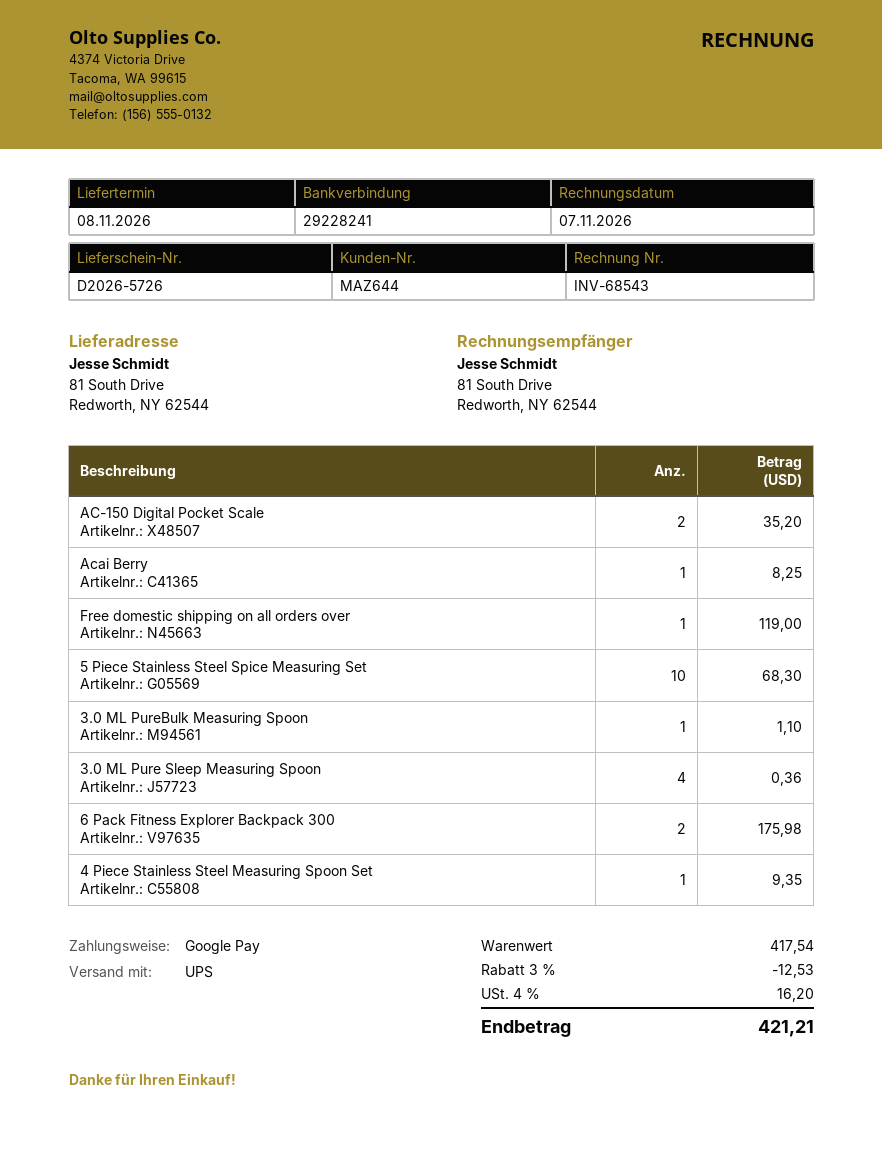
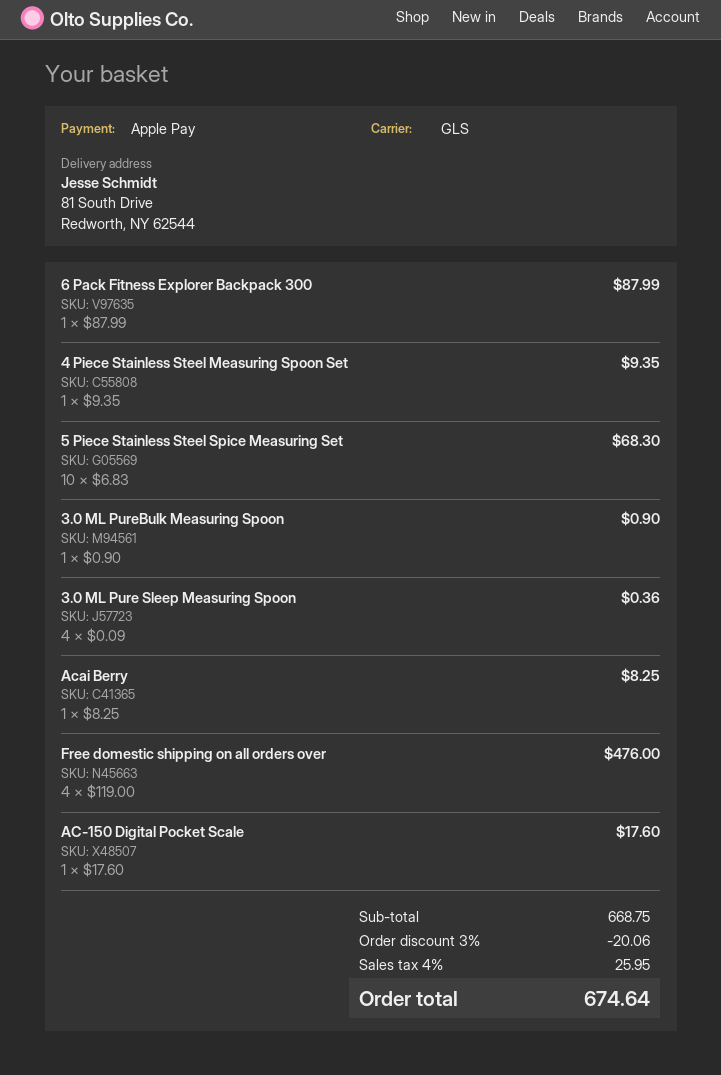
payment method: Google Pay -> Apple Pay
shipping method: UPS -> GLS
AC-150 Digital Pocket Scale: 2 for 35.20 -> 1 for 17.60
Free domestic shipping on all orders over: 1 for 119.00 -> 4 for 476.00
3.0 ML PureBulk Measuring Spoon: 1 for 1.10 -> 1 for 0.90
6 Pack Fitness Explorer Backpack 300: 2 for 175.98 -> 1 for 87.99
subtotal: 417.54 -> 668.75
discount: 3% = 12.53 -> 3% = 20.06
tax: 4% = 16.20 -> 4% = 25.95
total: 421.21 -> 674.64

